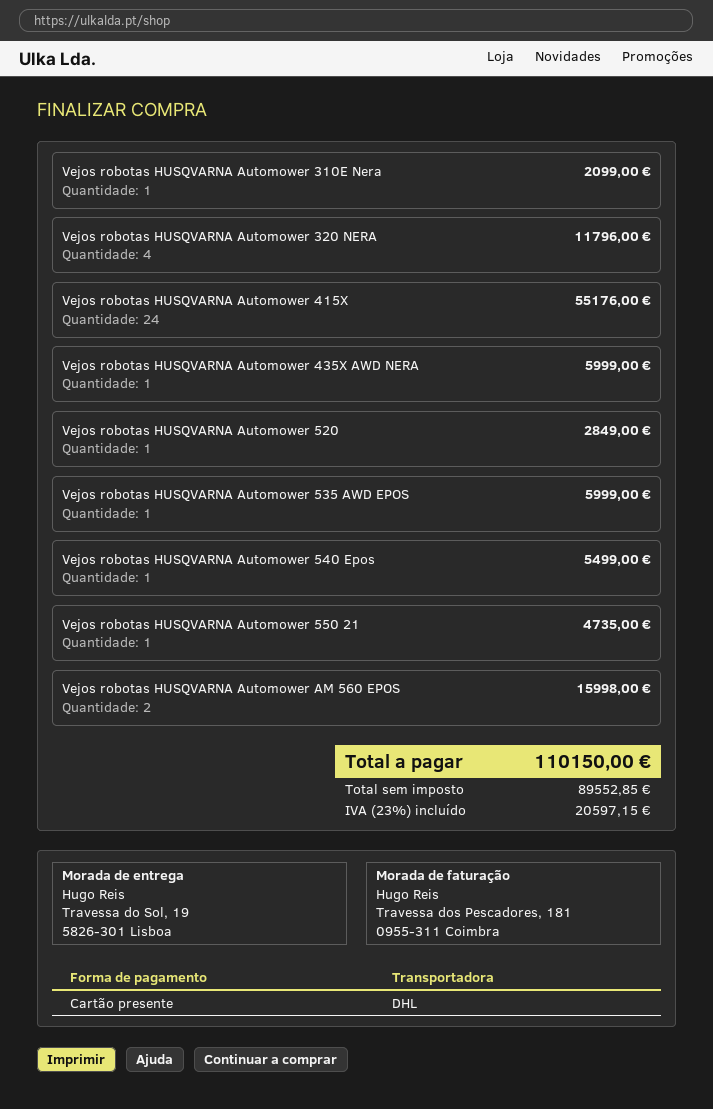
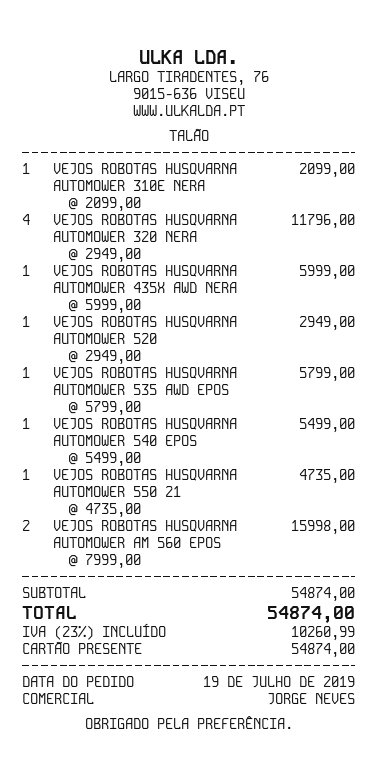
Vejos robotas HUSQVARNA Automower 415X: 24 for 55176.00 -> none
Vejos robotas HUSQVARNA Automower 520: 1 for 2849.00 -> 1 for 2949.00
Vejos robotas HUSQVARNA Automower 535 AWD EPOS: 1 for 5999.00 -> 1 for 5799.00
tax: 23% = 20597.15 -> 23% = 10260.99
total: 110150.00 -> 54874.00

